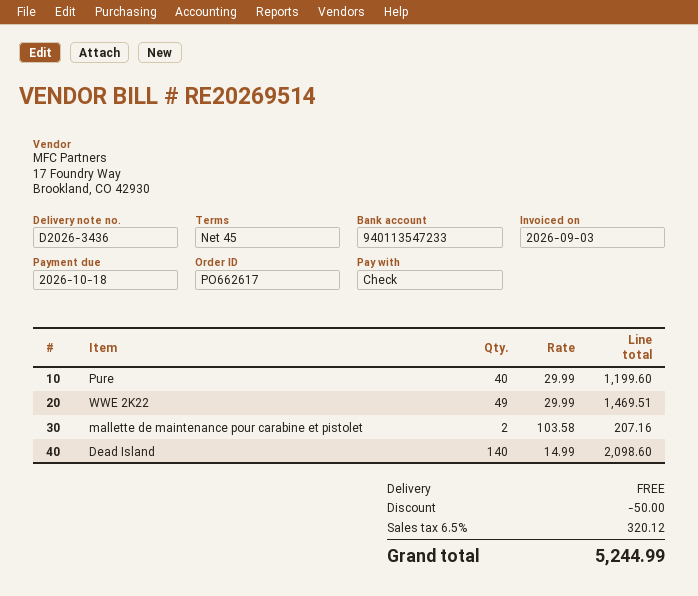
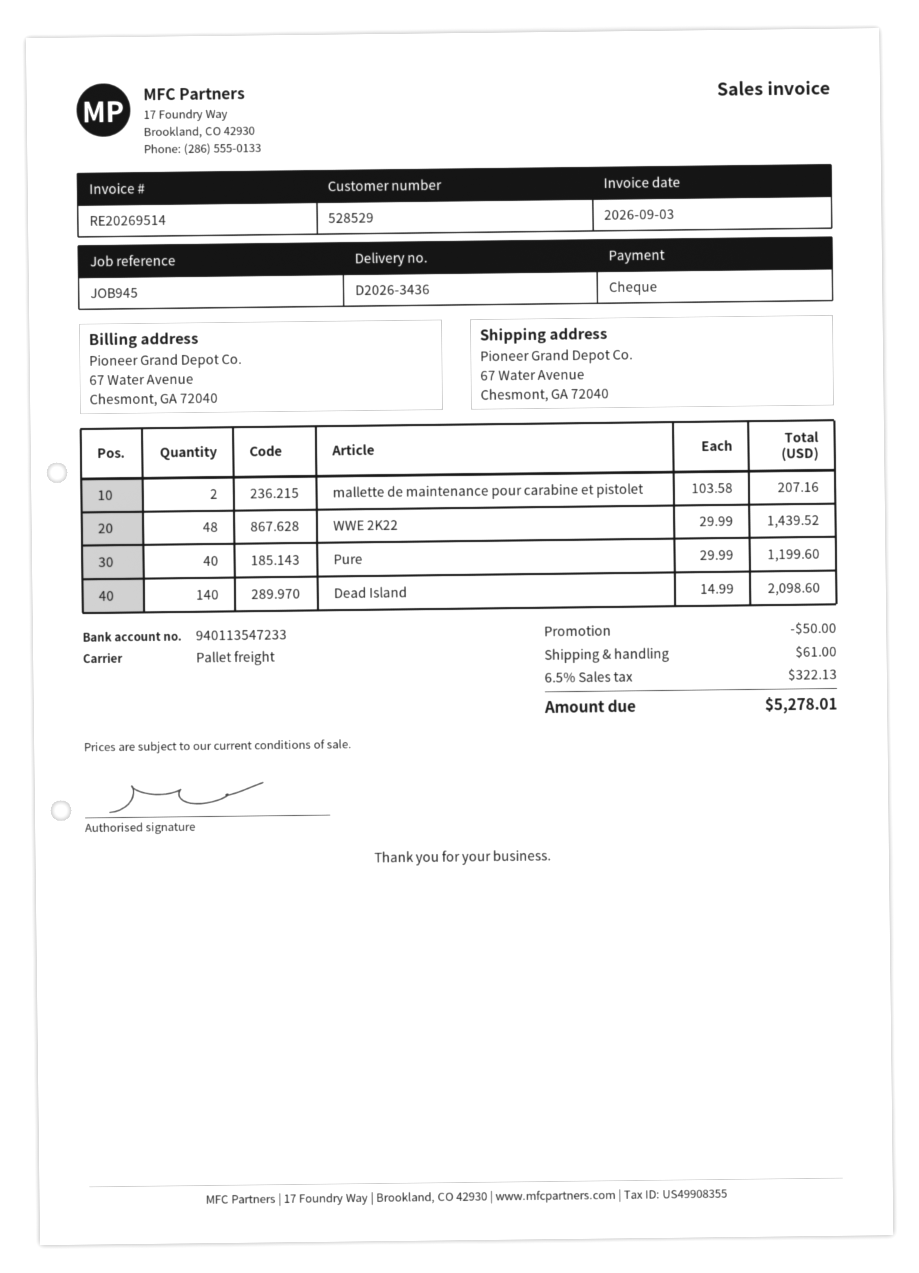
WWE 2K22: 49 x 29.99 = 1469.51 -> 48 x 29.99 = 1439.52
shipping: 0.00 -> 61.00
tax: 6.5% = 320.12 -> 6.5% = 322.13
total: 5244.99 -> 5278.01

